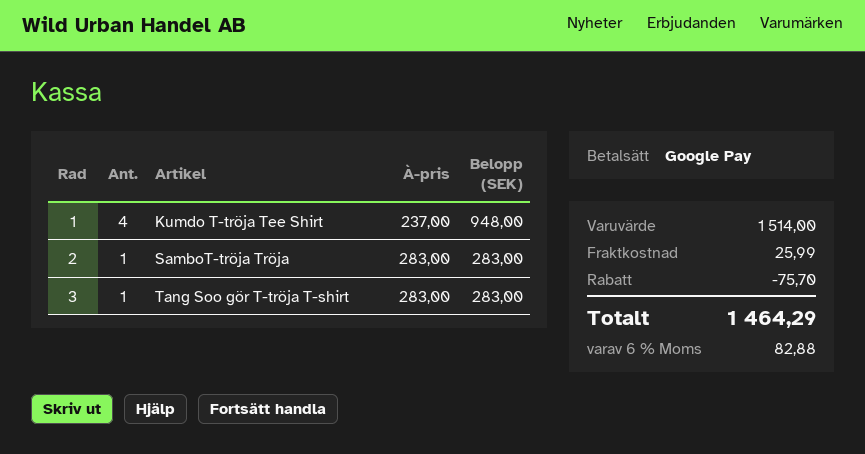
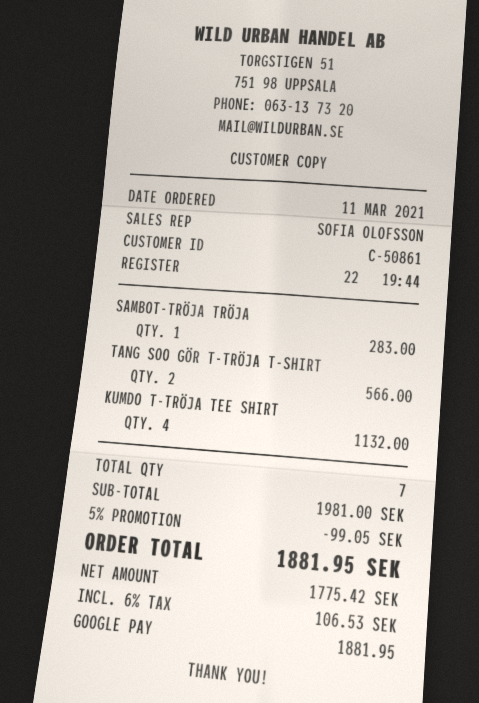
Kumdo T-tröja Tee Shirt: 4 for 948.00 -> 4 for 1132.00
Tang Soo gör T-tröja T-shirt: 1 for 283.00 -> 2 for 566.00
subtotal: 1514.00 -> 1981.00
discount: 75.70 -> 99.05
shipping: 25.99 -> none
tax: 6% = 82.88 -> 6% = 106.53
total: 1464.29 -> 1881.95

